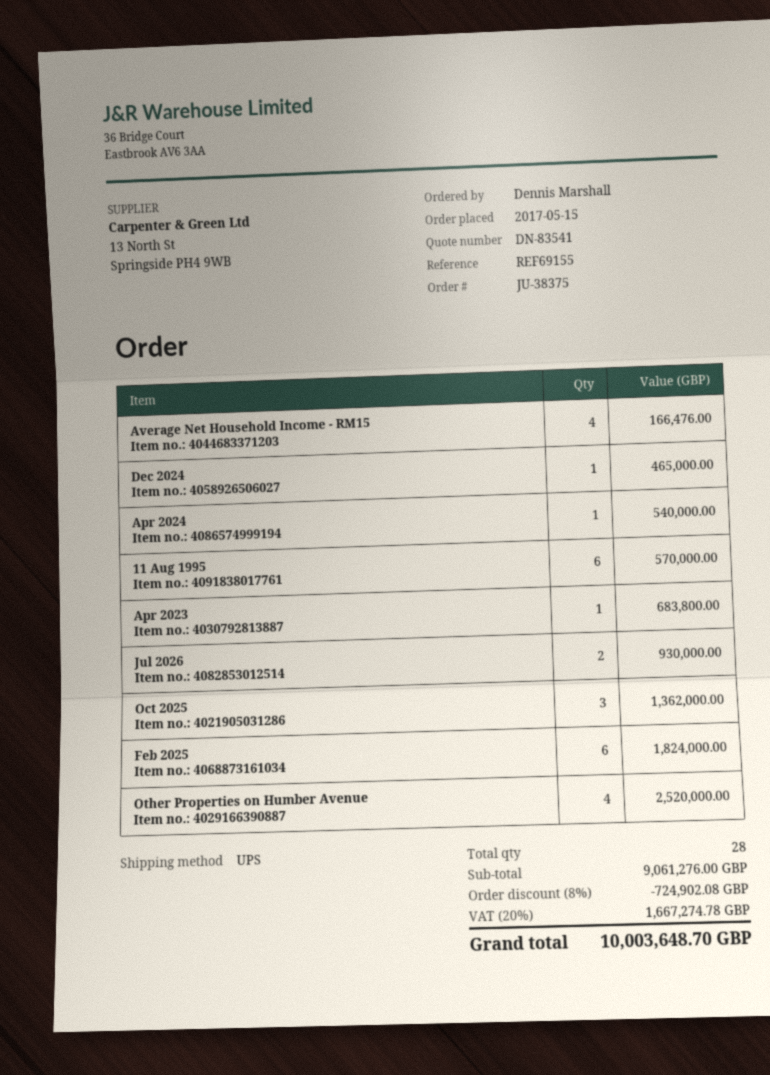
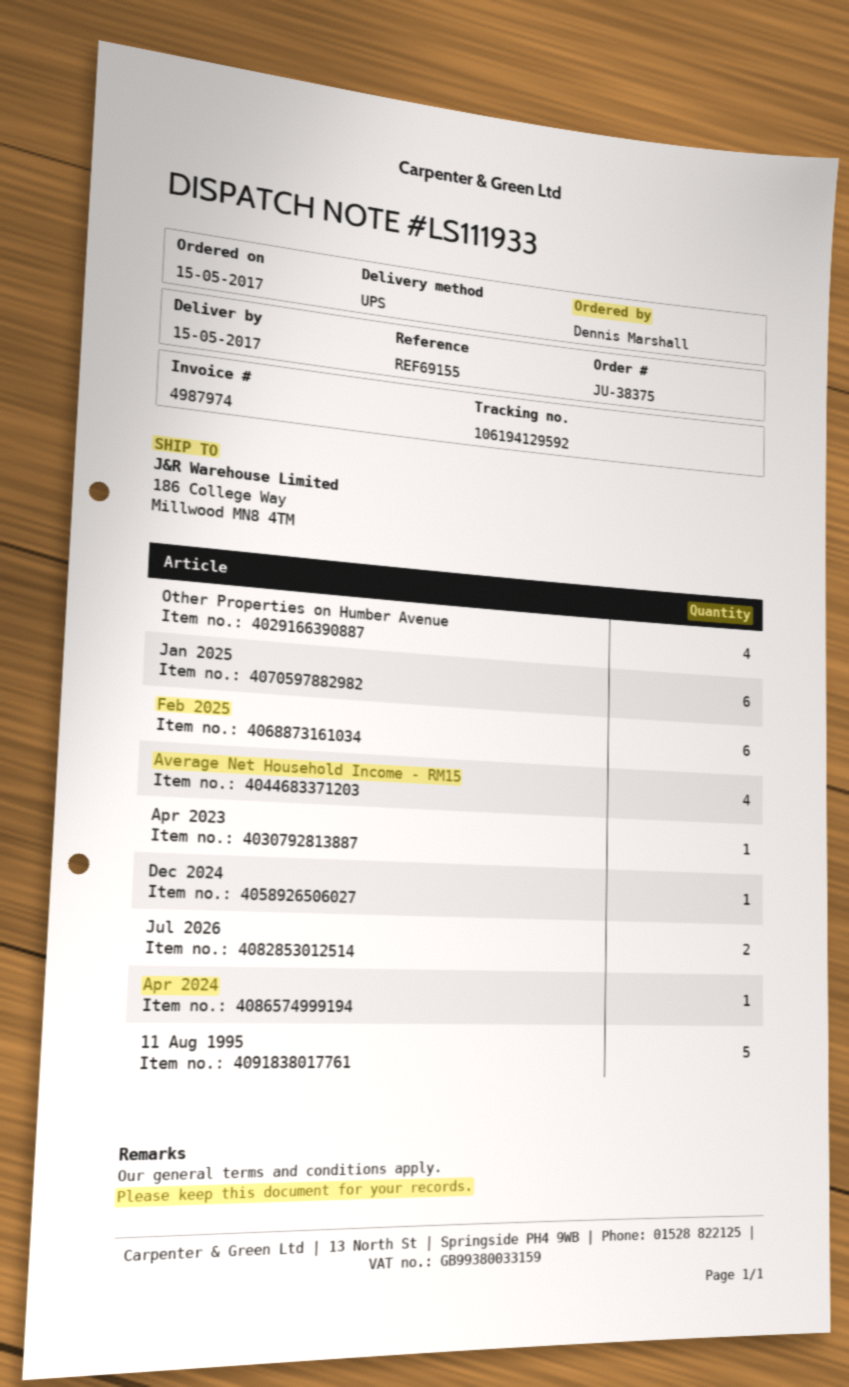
11 Aug 1995: 6 -> 5
Oct 2025: 3 -> none
Jan 2025: none -> 6

